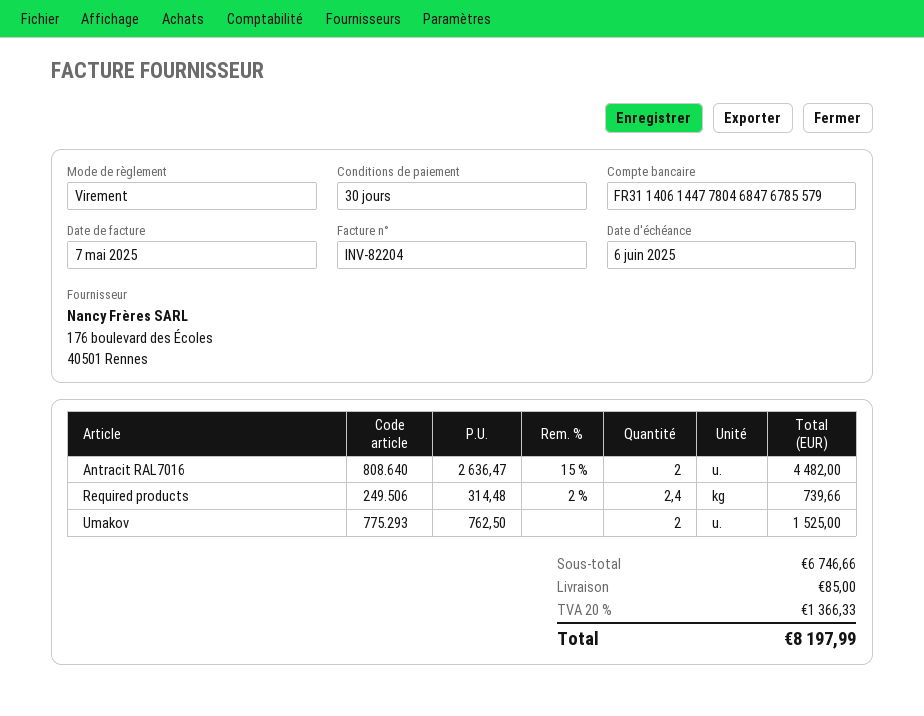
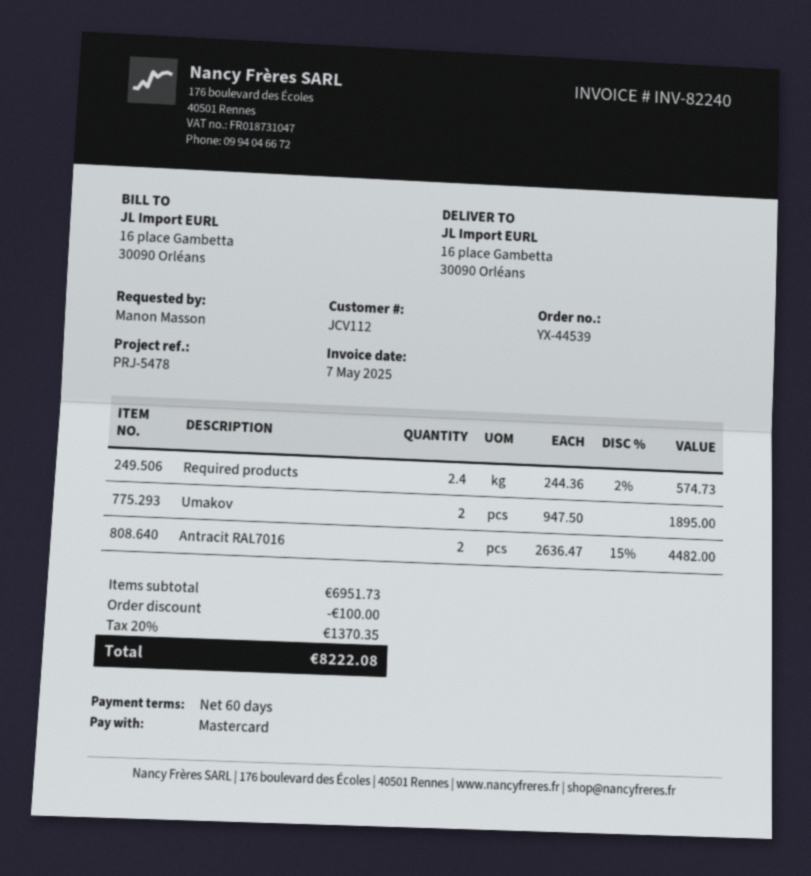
invoice number: INV-82204 -> INV-82240
payment terms: 30 days -> 60 days
payment method: bank transfer -> Mastercard
Required products: 2.4 x 314.48 - 2% = 739.66 -> 2.4 x 244.36 - 2% = 574.73
Umakov: 2 x 762.50 = 1525.00 -> 2 x 947.50 = 1895.00
subtotal: 6746.66 -> 6951.73
discount: none -> 100.00
shipping: 85.00 -> none
tax: 20% = 1366.33 -> 20% = 1370.35
total: 8197.99 -> 8222.08

